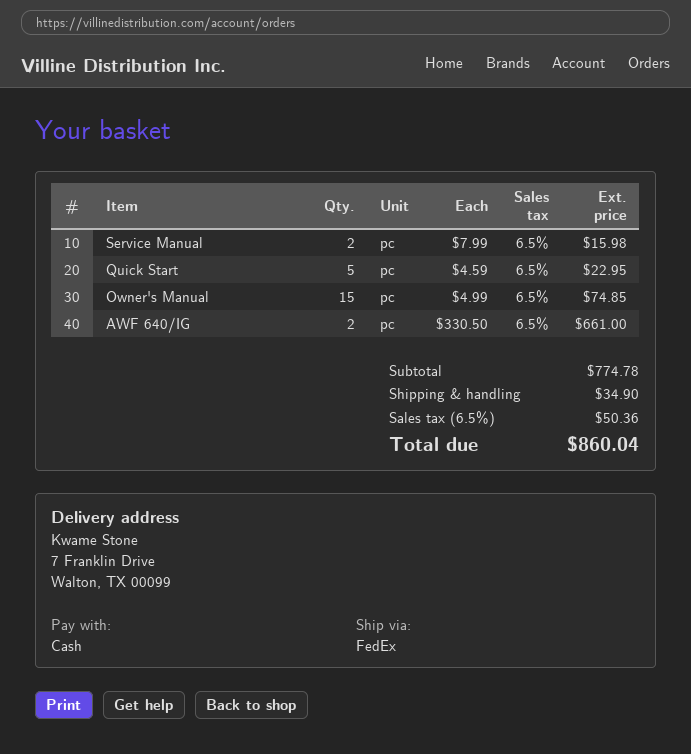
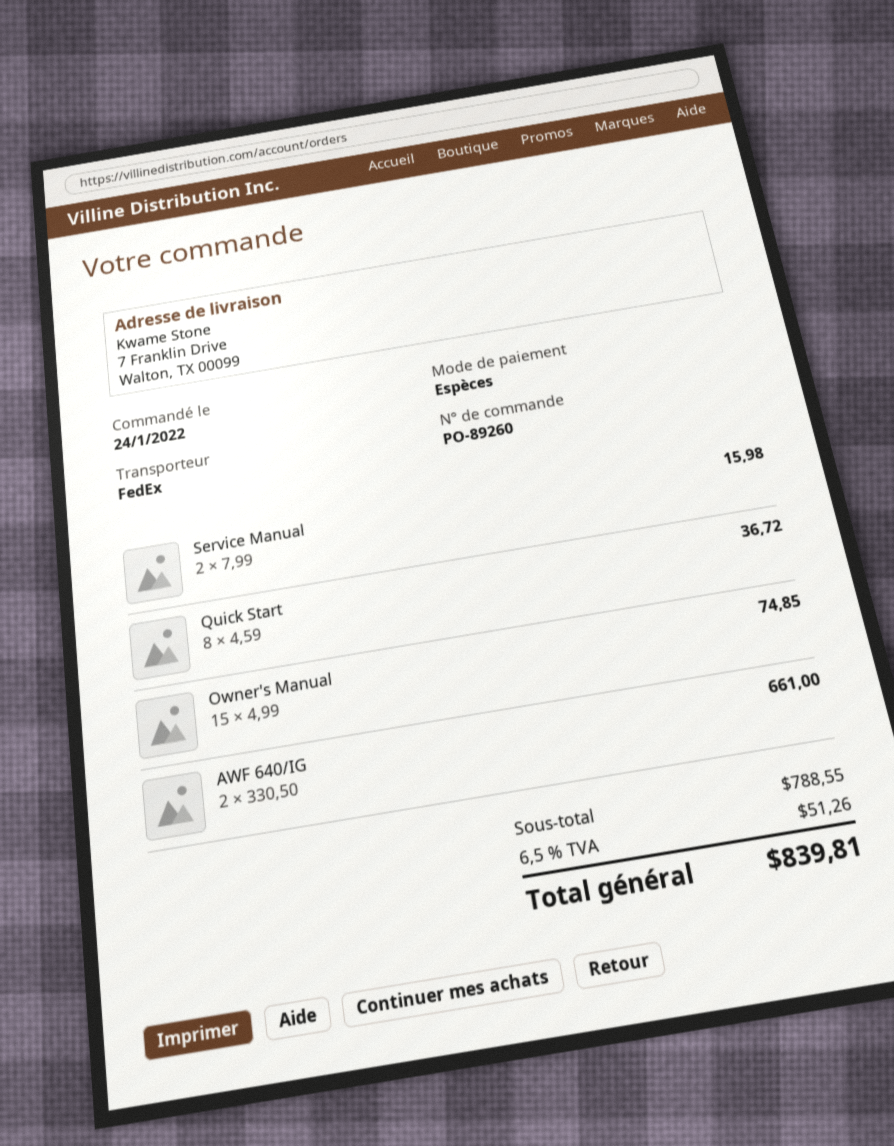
Quick Start: 5 x 4.59 = 22.95 -> 8 x 4.59 = 36.72
subtotal: 774.78 -> 788.55
shipping: 34.90 -> none
tax: 6.5% = 50.36 -> 6.5% = 51.26
total: 860.04 -> 839.81

